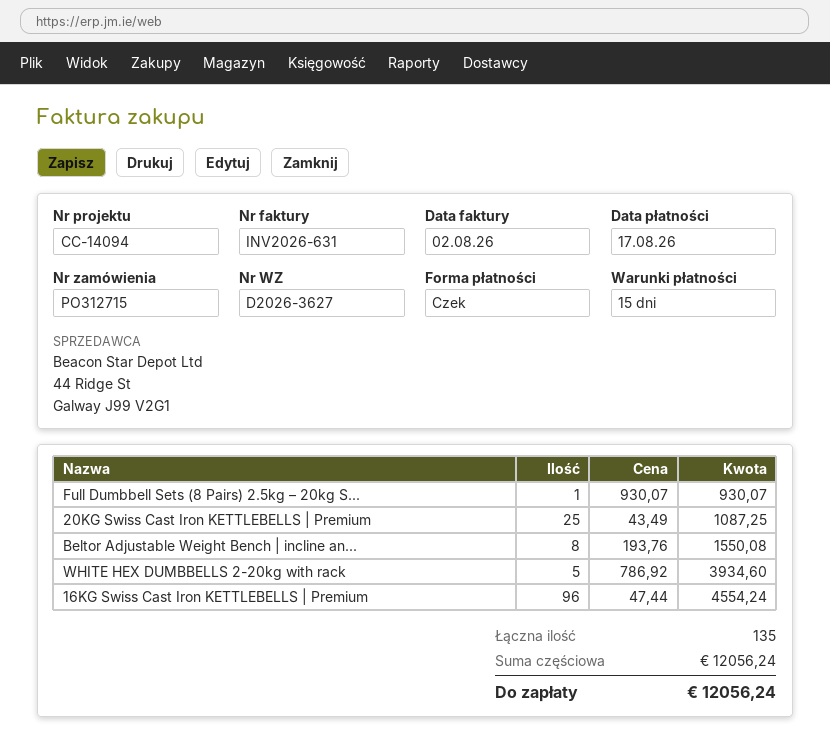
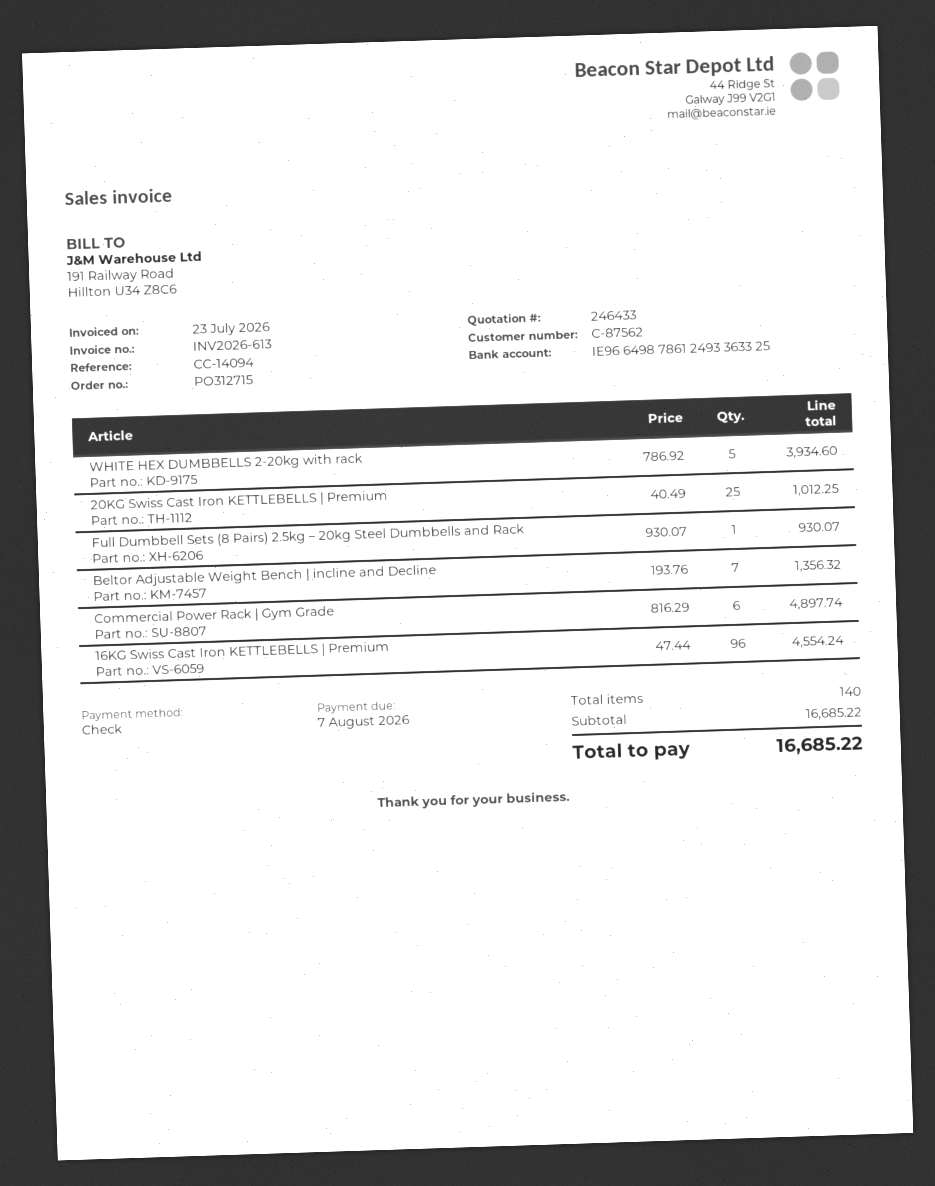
invoice number: INV2026-631 -> INV2026-613
invoice date: 2026-08-02 -> 2026-07-23
due date: 2026-08-17 -> 2026-08-07
20KG Swiss Cast Iron KETTLEBELLS | Premium: 25 x 43.49 = 1087.25 -> 25 x 40.49 = 1012.25
Beltor Adjustable Weight Bench | incline an...: 8 x 193.76 = 1550.08 -> 7 x 193.76 = 1356.32
Commercial Power Rack | Gym Grade: none -> 6 x 816.29 = 4897.74
total quantity: 135 -> 140
subtotal: 12056.24 -> 16685.22
total: 12056.24 -> 16685.22

